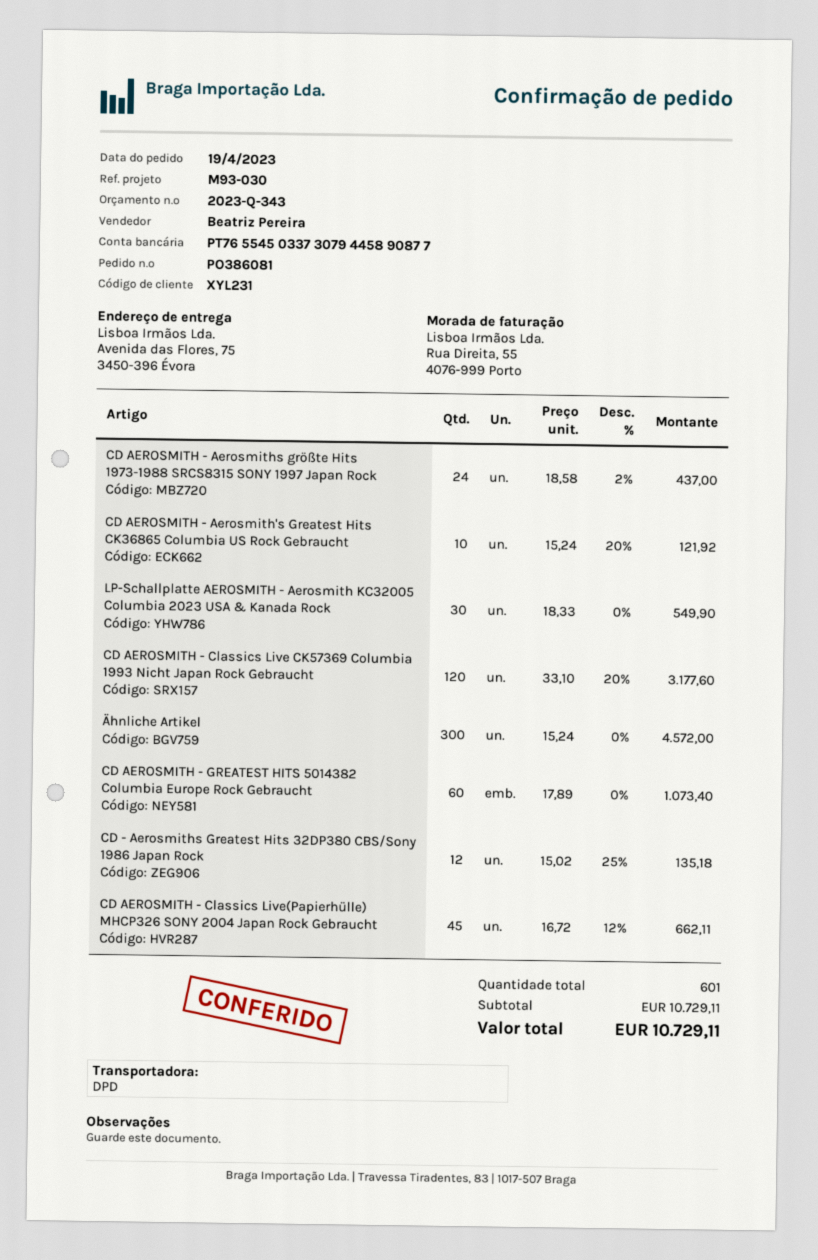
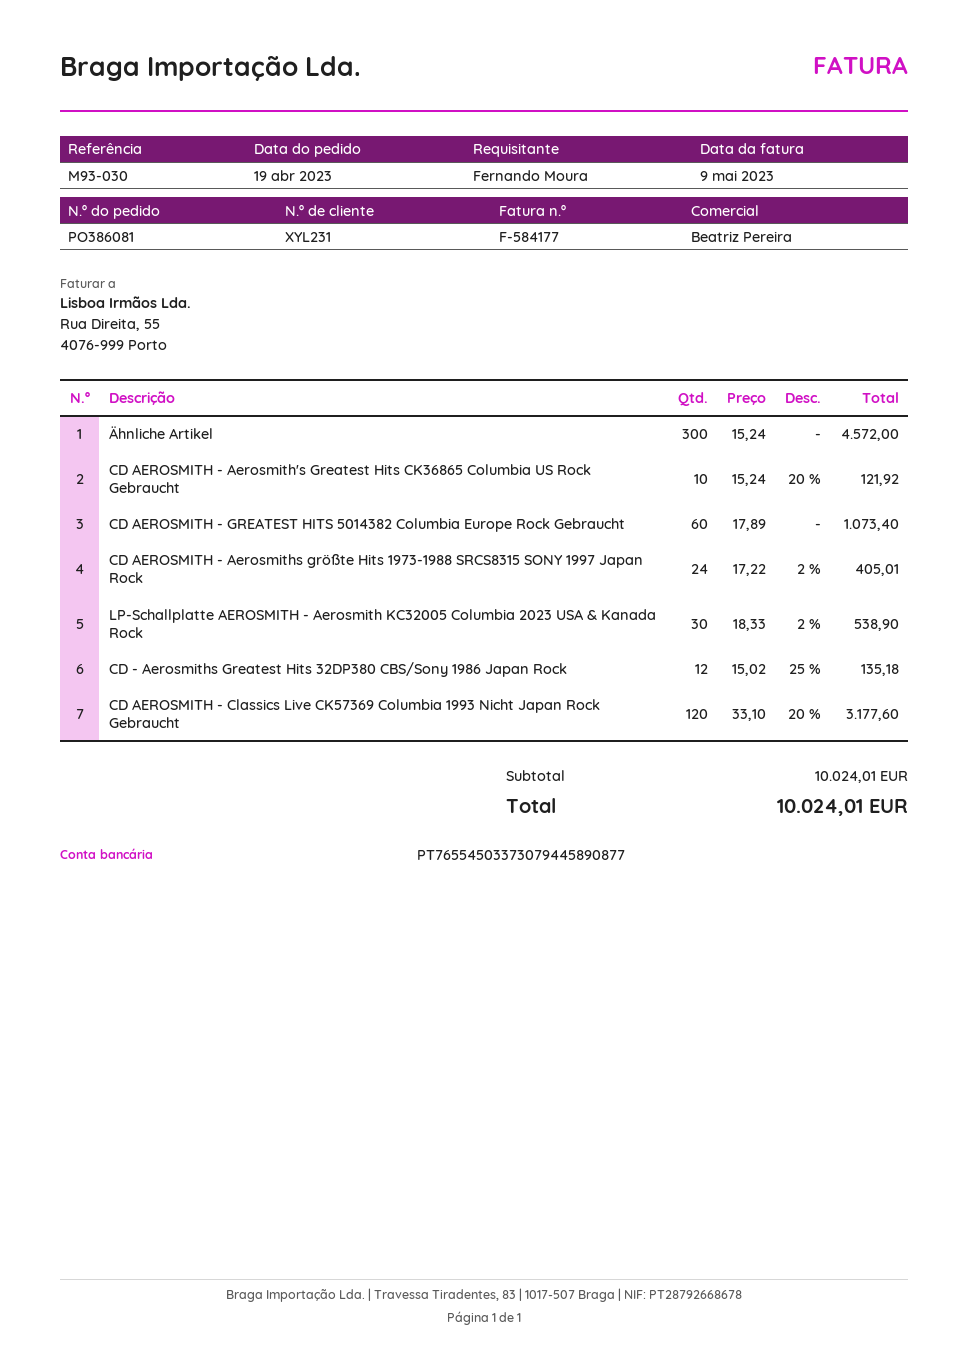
CD AEROSMITH - Aerosmiths größte Hits 1973-1988 SRCS8315 SONY 1997 Japan Rock: 24 x 18.58 - 2% = 437.00 -> 24 x 17.22 - 2% = 405.01
LP-Schallplatte AEROSMITH - Aerosmith KC32005 Columbia 2023 USA & Kanada Rock: 30 x 18.33 = 549.90 -> 30 x 18.33 - 2% = 538.90
CD AEROSMITH - Classics Live(Papierhülle) MHCP326 SONY 2004 Japan Rock Gebraucht: 45 x 16.72 - 12% = 662.11 -> none
subtotal: 10729.11 -> 10024.01
total: 10729.11 -> 10024.01

